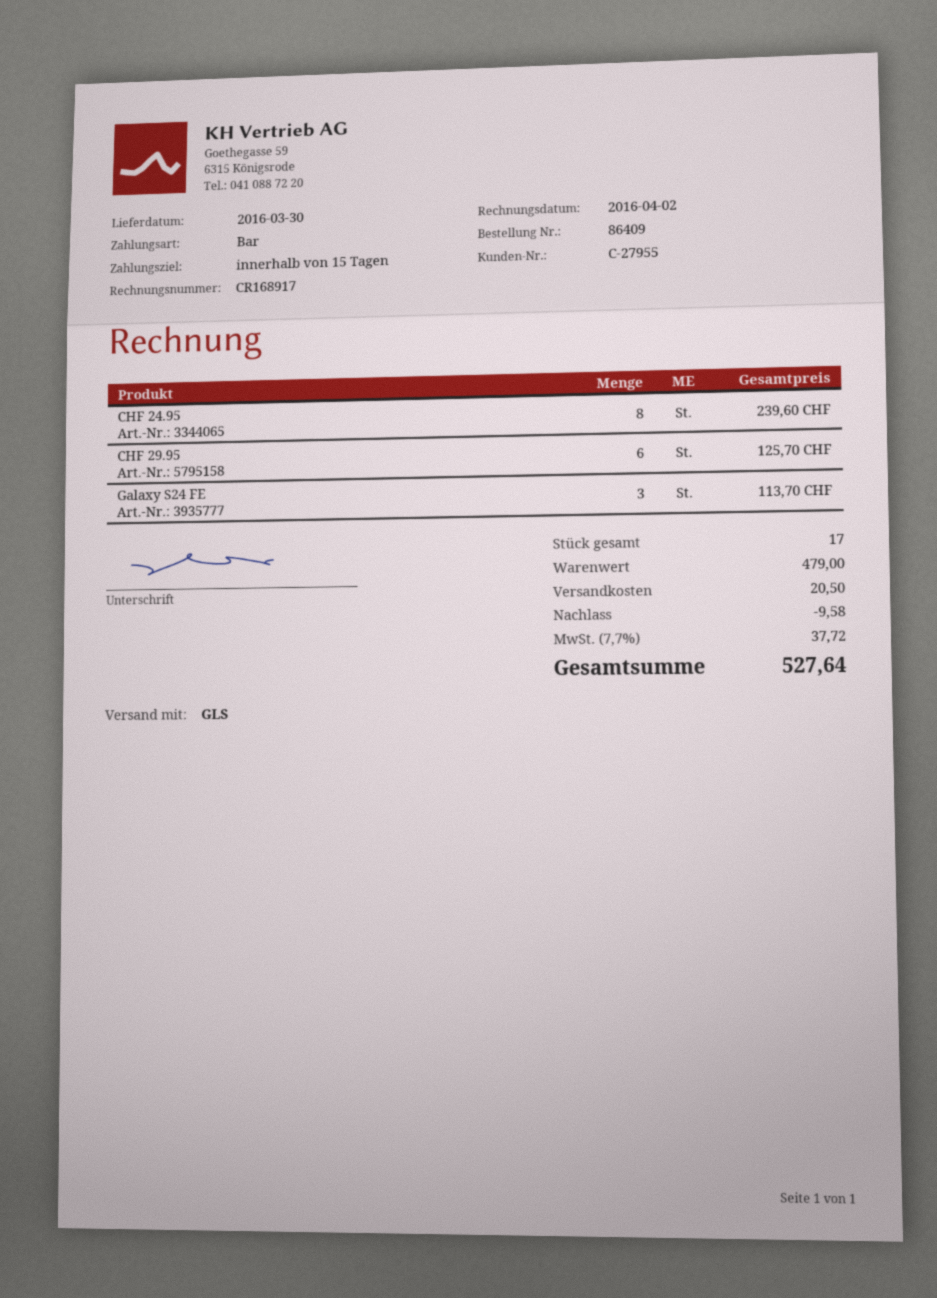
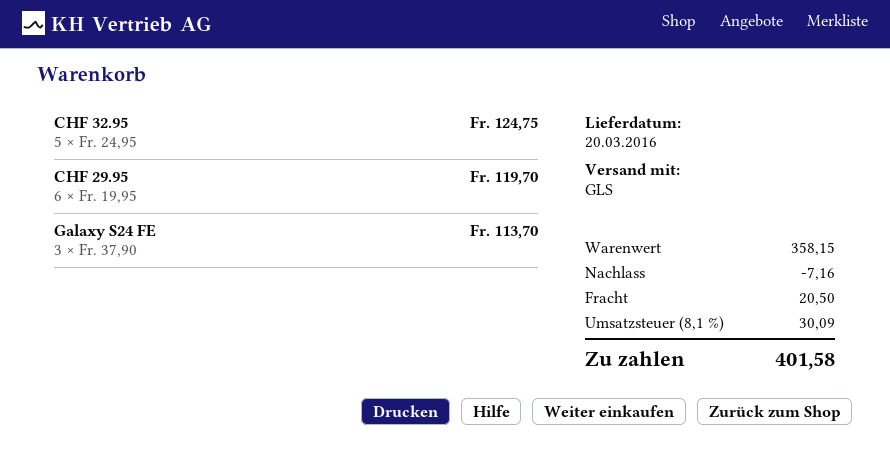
delivery date: 2016-03-30 -> 2016-03-20
CHF 24.95: 8 for 239.60 -> none
CHF 29.95: 6 for 125.70 -> 6 for 119.70
CHF 32.95: none -> 5 for 124.75
subtotal: 479.00 -> 358.15
discount: 9.58 -> 7.16
tax: 7.7% = 37.72 -> 8.1% = 30.09
total: 527.64 -> 401.58

